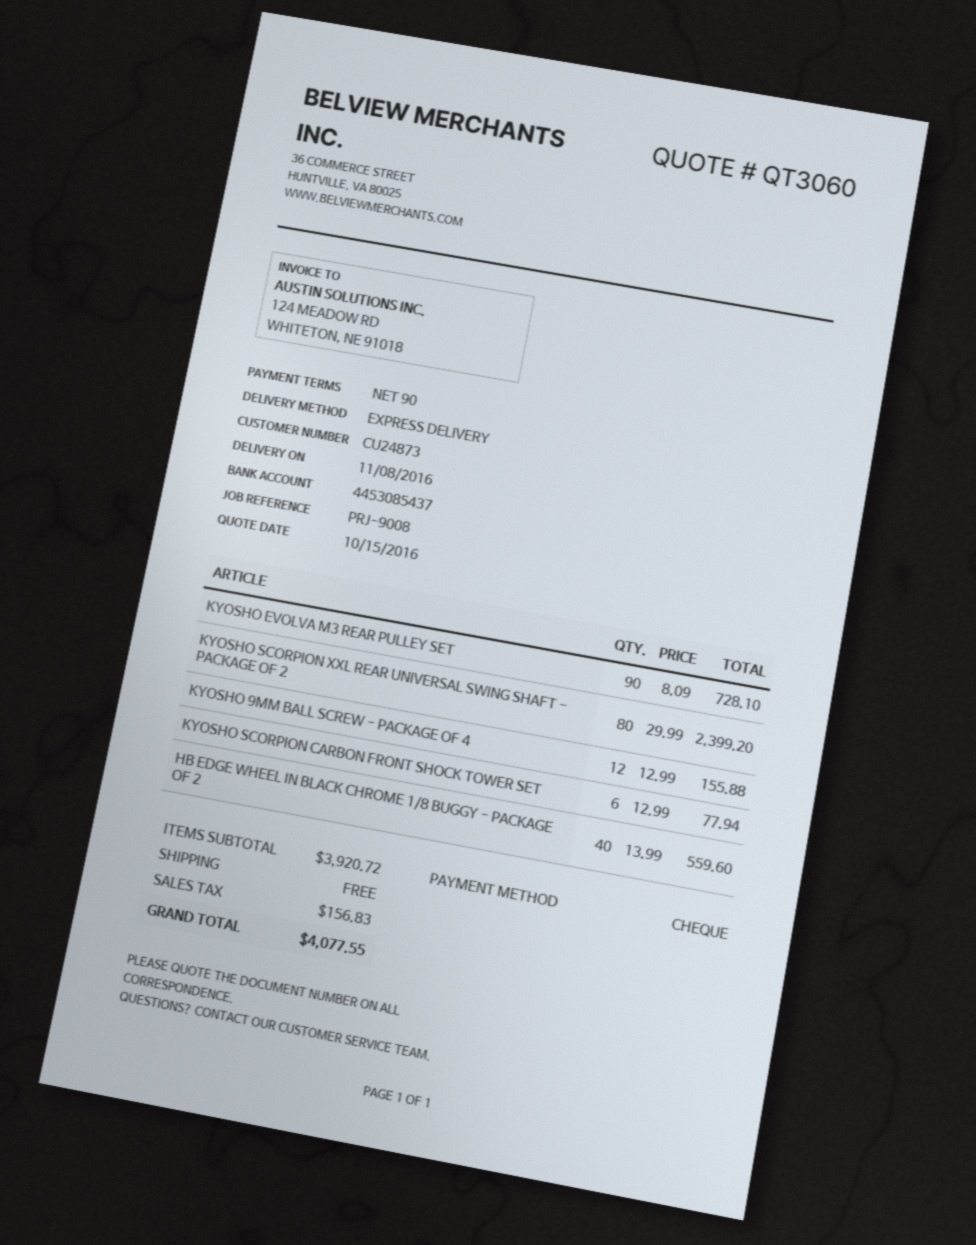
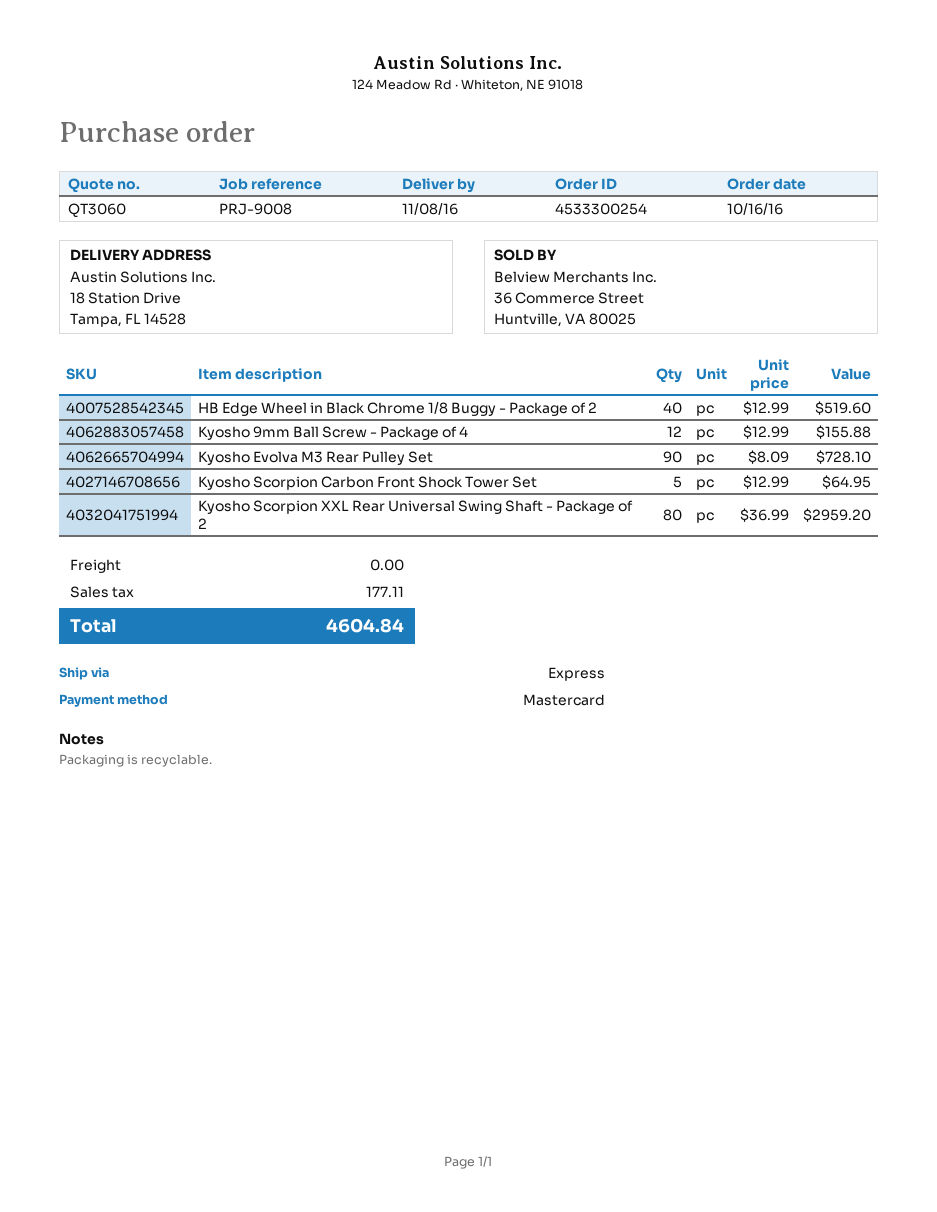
payment method: cheque -> Mastercard
KYOSHO SCORPION XXL REAR UNIVERSAL SWING SHAFT - PACKAGE OF 2: 80 x 29.99 = 2399.20 -> 80 x 36.99 = 2959.20
KYOSHO SCORPION CARBON FRONT SHOCK TOWER SET: 6 x 12.99 = 77.94 -> 5 x 12.99 = 64.95
HB EDGE WHEEL IN BLACK CHROME 1/8 BUGGY - PACKAGE OF 2: 40 x 13.99 = 559.60 -> 40 x 12.99 = 519.60
tax: 156.83 -> 177.11
total: 4077.55 -> 4604.84

